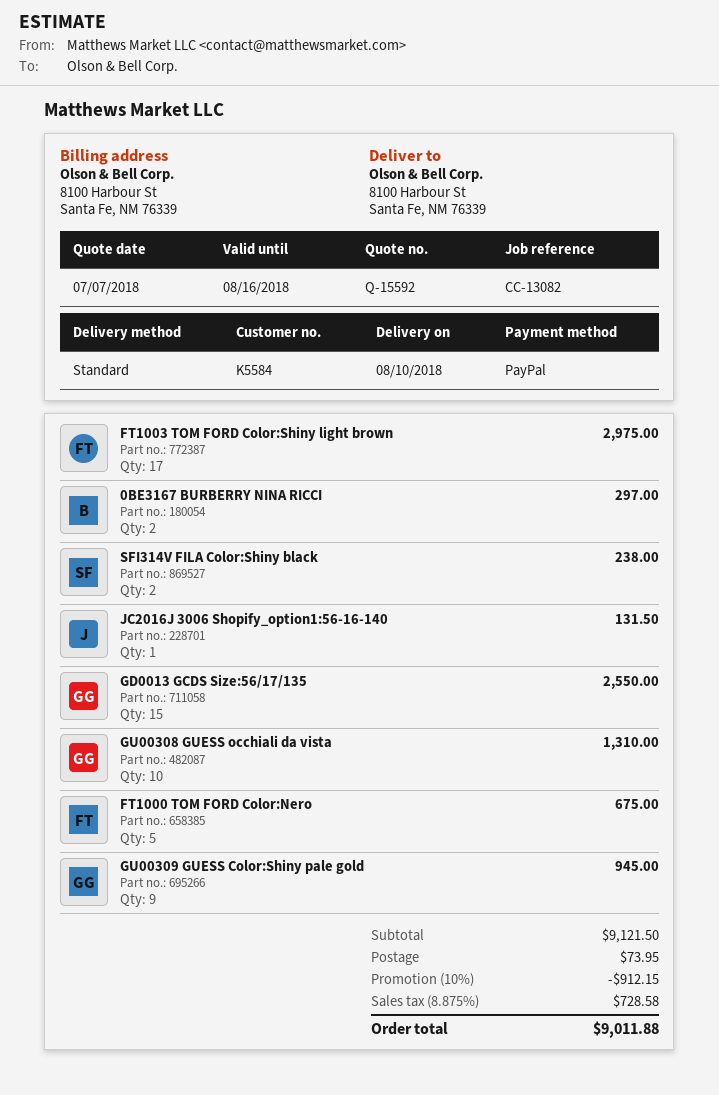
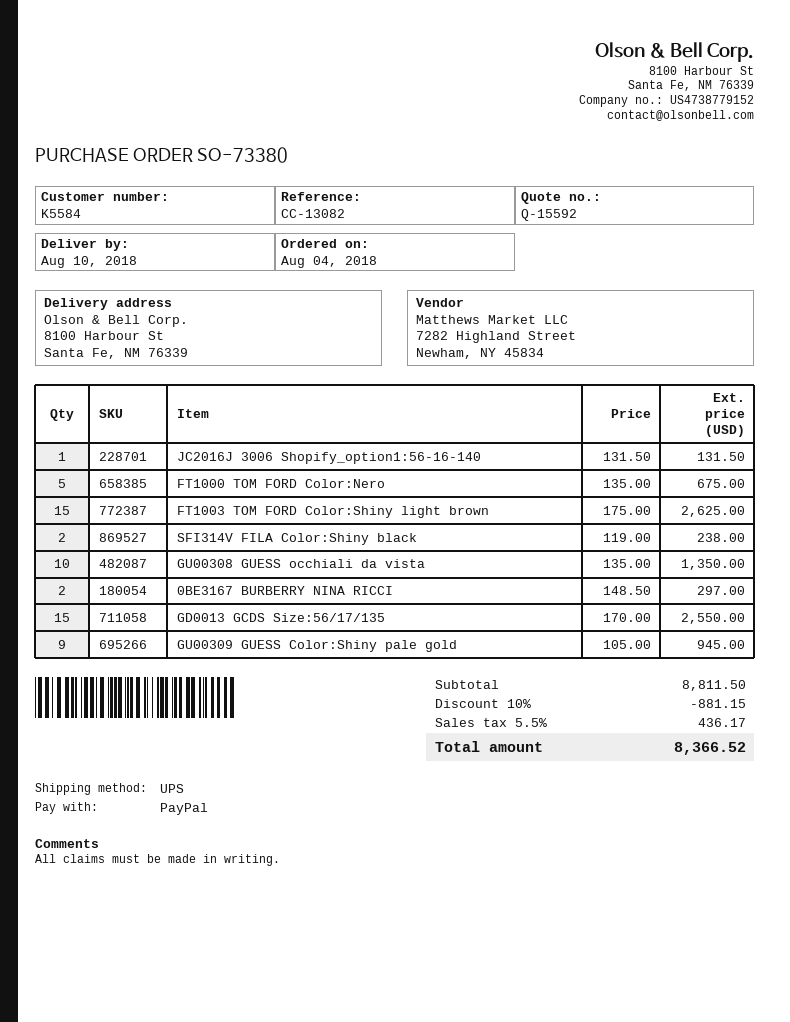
shipping method: standard -> UPS
FT1003 TOM FORD Color:Shiny light brown: 17 for 2975.00 -> 15 for 2625.00
GU00308 GUESS occhiali da vista: 10 for 1310.00 -> 10 for 1350.00
subtotal: 9121.50 -> 8811.50
discount: 10% = 912.15 -> 10% = 881.15
shipping: 73.95 -> none
tax: 8.875% = 728.58 -> 5.5% = 436.17
total: 9011.88 -> 8366.52

